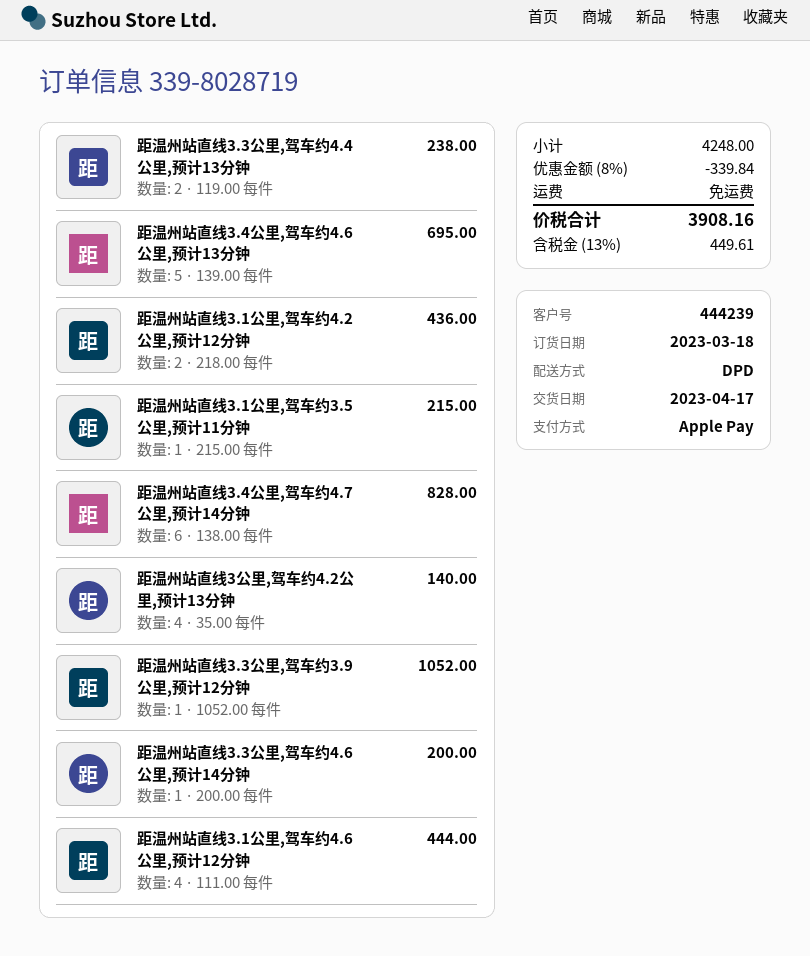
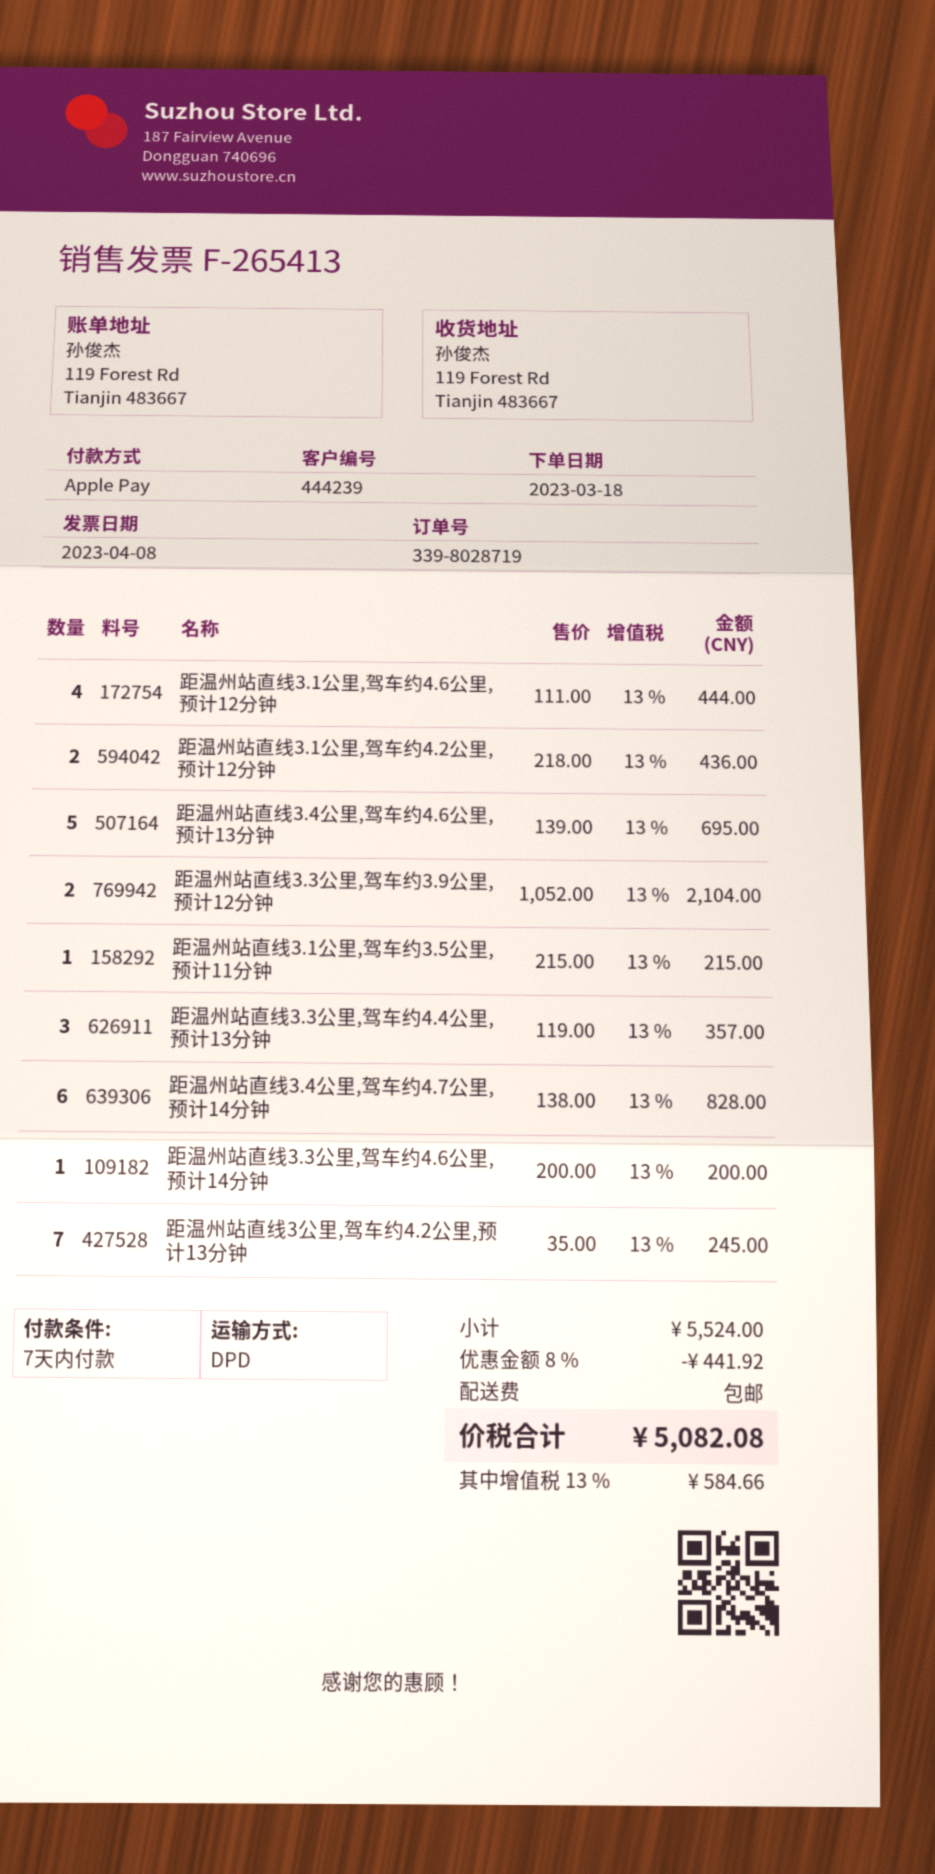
距温州站直线3.3公里,驾车约4.4公里,预计13分钟: 2 x 119.00 = 238.00 -> 3 x 119.00 = 357.00
距温州站直线3公里,驾车约4.2公里,预计13分钟: 4 x 35.00 = 140.00 -> 7 x 35.00 = 245.00
距温州站直线3.3公里,驾车约3.9公里,预计12分钟: 1 x 1052.00 = 1052.00 -> 2 x 1052.00 = 2104.00
subtotal: 4248.00 -> 5524.00
discount: 8% = 339.84 -> 8% = 441.92
tax: 13% = 449.61 -> 13% = 584.66
total: 3908.16 -> 5082.08

